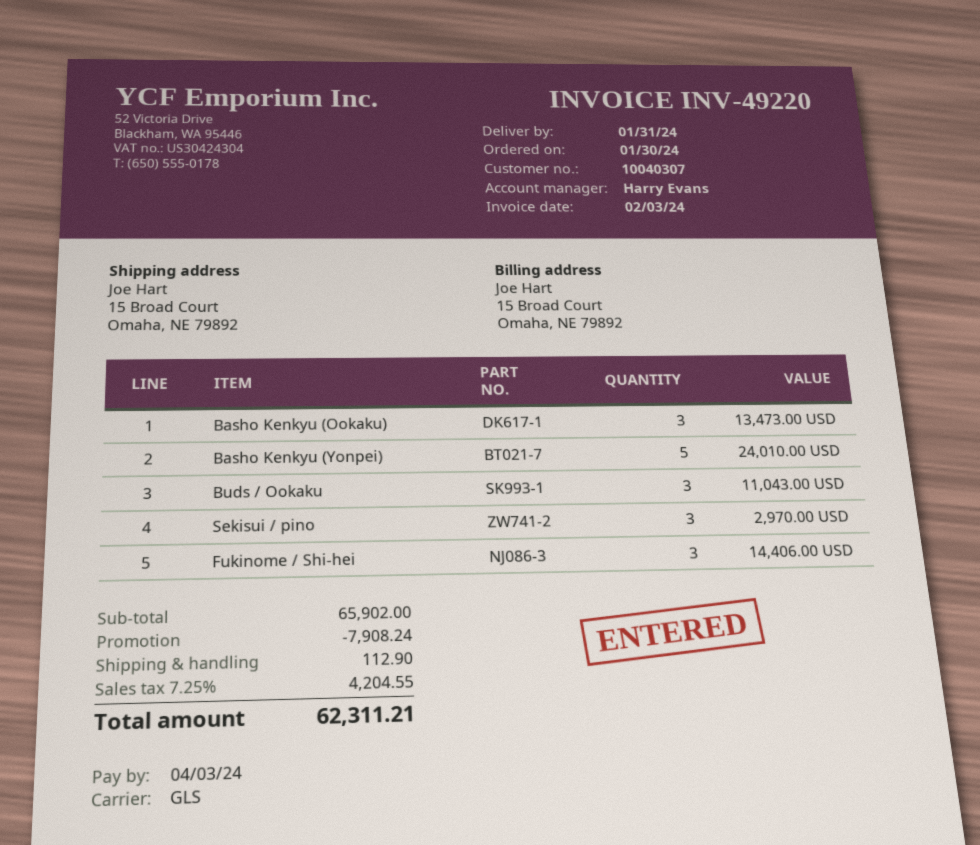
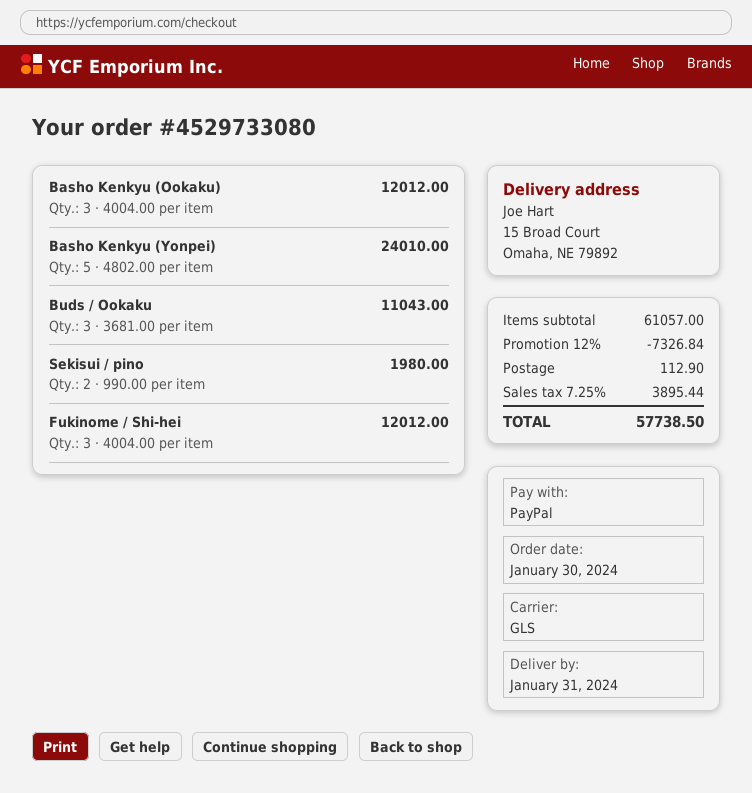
Basho Kenkyu (Ookaku): 3 for 13473.00 -> 3 for 12012.00
Sekisui / pino: 3 for 2970.00 -> 2 for 1980.00
Fukinome / Shi-hei: 3 for 14406.00 -> 3 for 12012.00
subtotal: 65902.00 -> 61057.00
discount: 7908.24 -> 7326.84
tax: 7.25% = 4204.55 -> 7.25% = 3895.44
total: 62311.21 -> 57738.50

